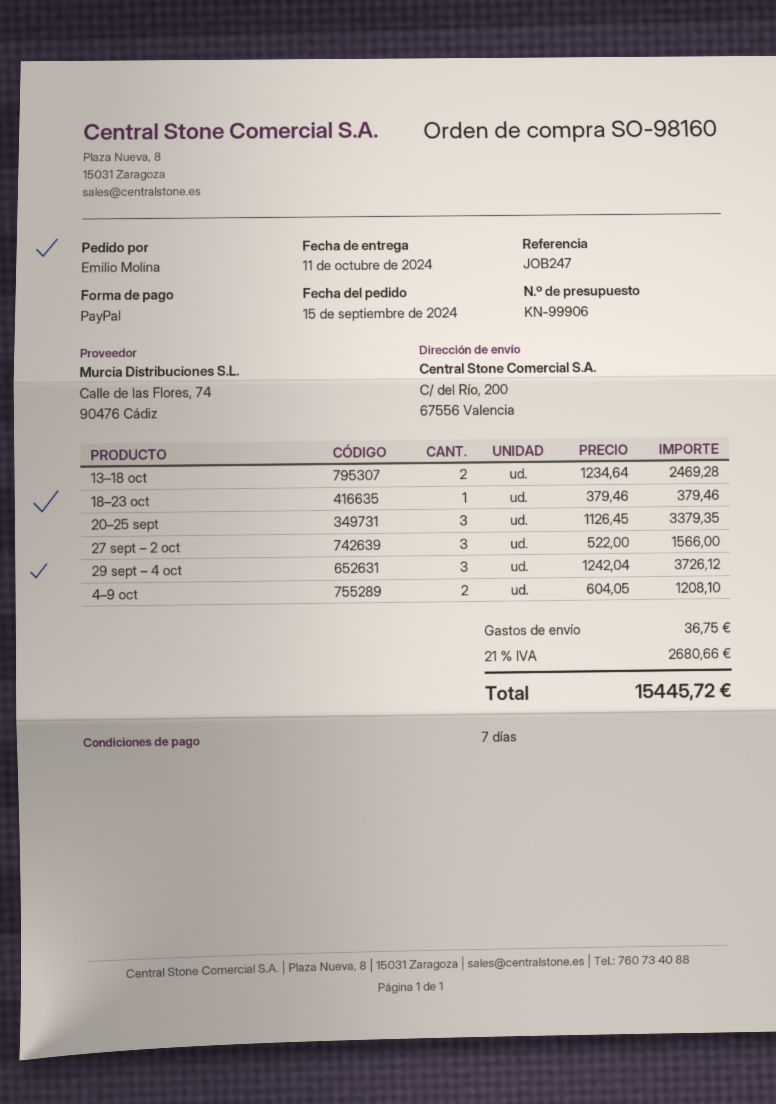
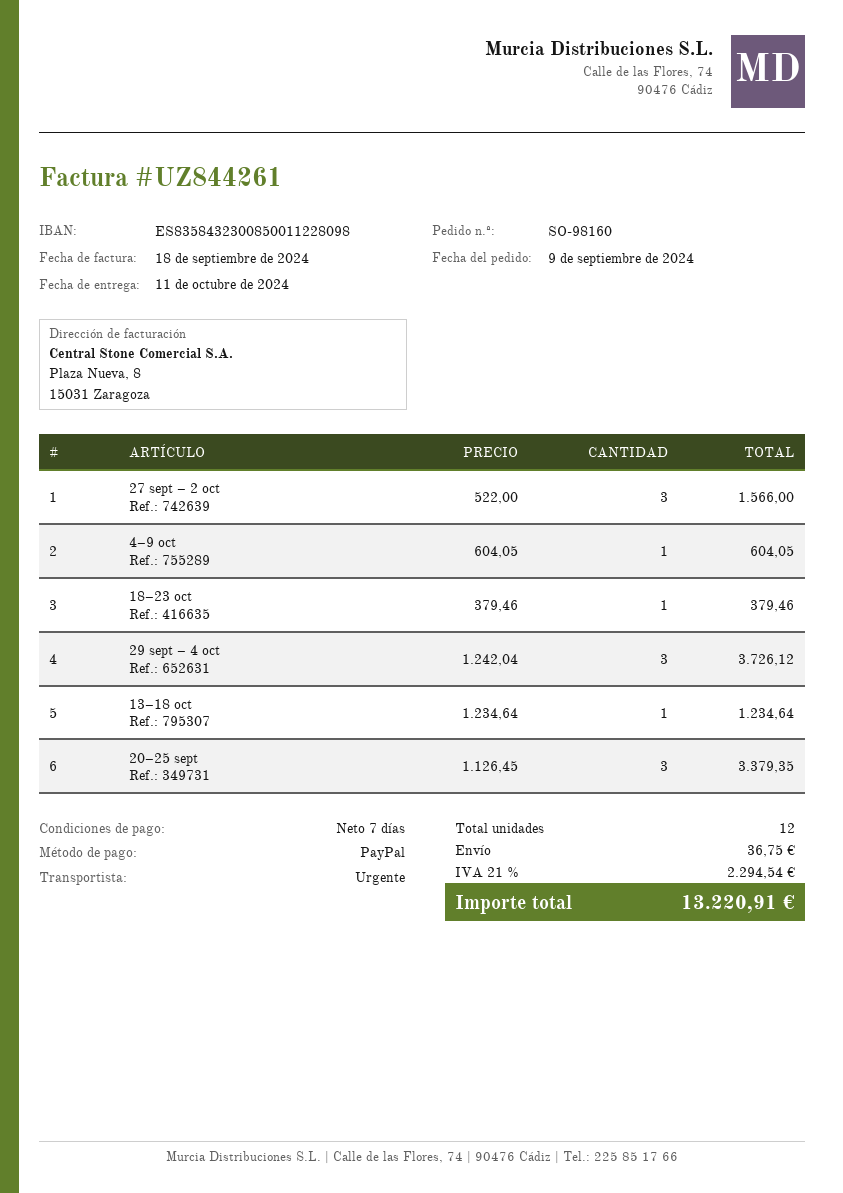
order date: 2024-09-15 -> 2024-09-09
13–18 oct: 2 x 1234.64 = 2469.28 -> 1 x 1234.64 = 1234.64
4–9 oct: 2 x 604.05 = 1208.10 -> 1 x 604.05 = 604.05
tax: 21% = 2680.66 -> 21% = 2294.54
total: 15445.72 -> 13220.91

